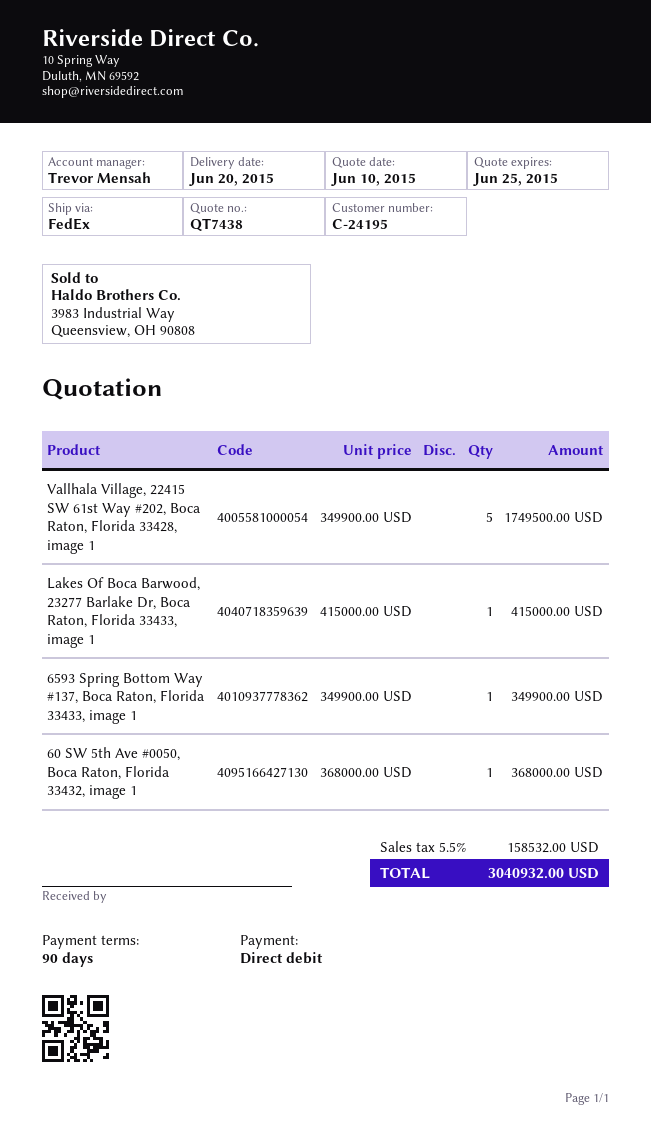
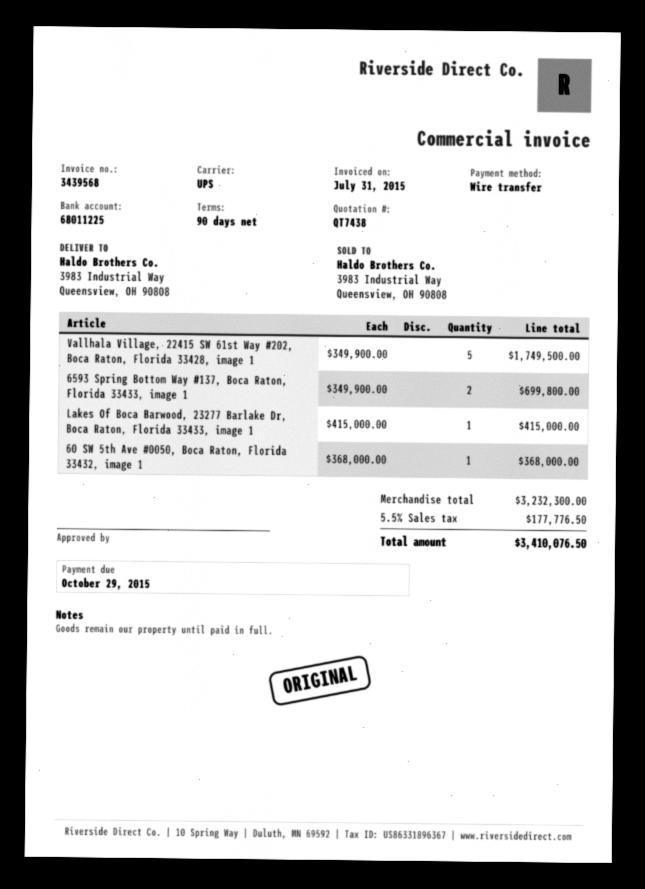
payment method: direct debit -> bank transfer
shipping method: FedEx -> UPS
6593 Spring Bottom Way #137, Boca Raton, Florida 33433, image 1: 1 x 349900.00 = 349900.00 -> 2 x 349900.00 = 699800.00
tax: 5.5% = 158532.00 -> 5.5% = 177776.50
total: 3040932.00 -> 3410076.50

